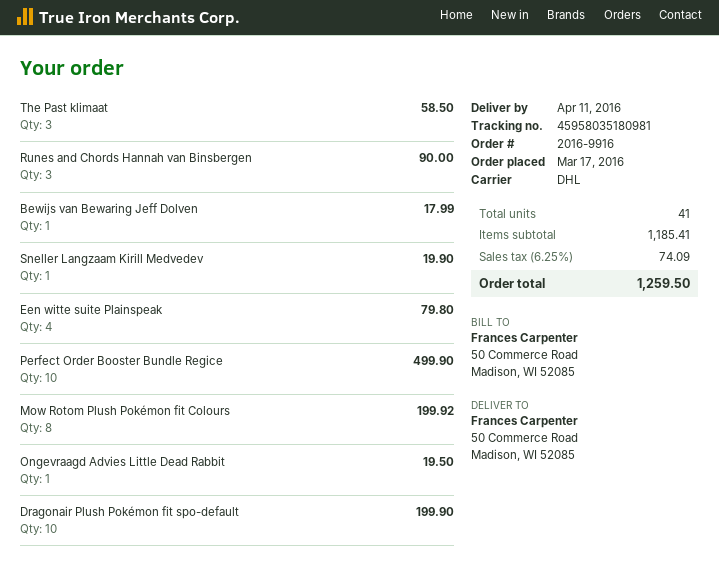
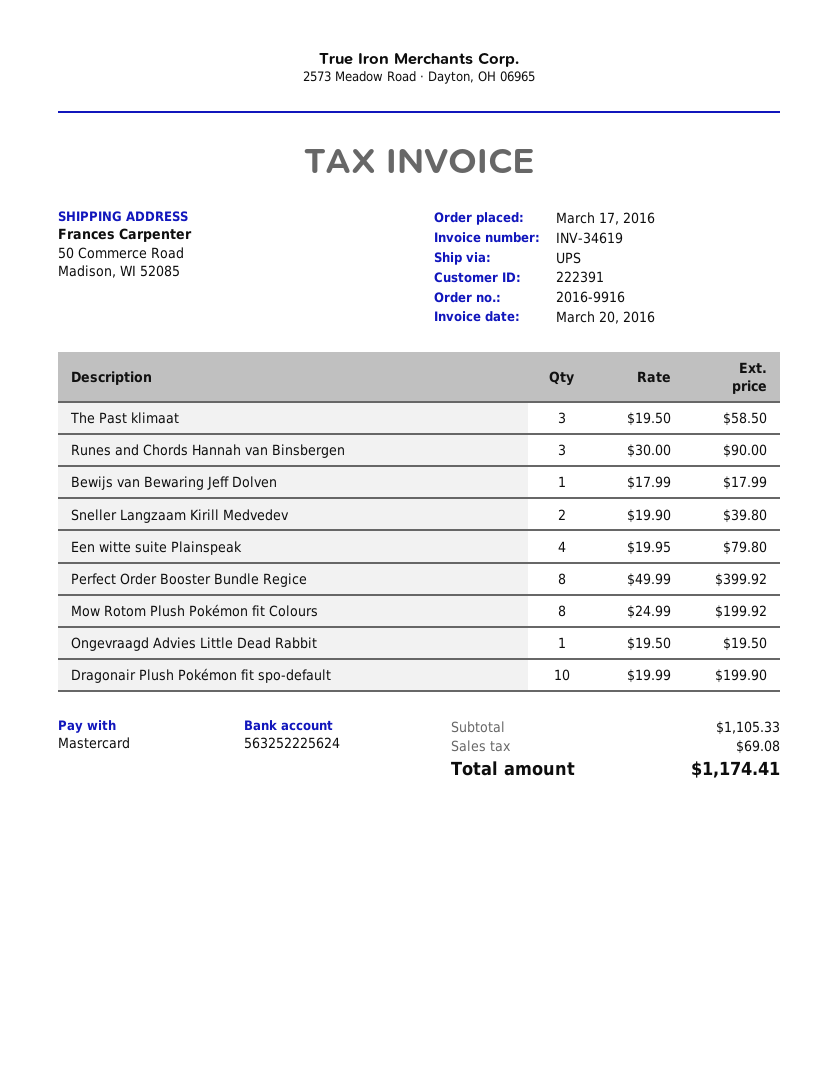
shipping method: DHL -> UPS
Sneller Langzaam Kirill Medvedev: 1 for 19.90 -> 2 for 39.80
Perfect Order Booster Bundle Regice: 10 for 499.90 -> 8 for 399.92
subtotal: 1185.41 -> 1105.33
tax: 74.09 -> 69.08
total: 1259.50 -> 1174.41

